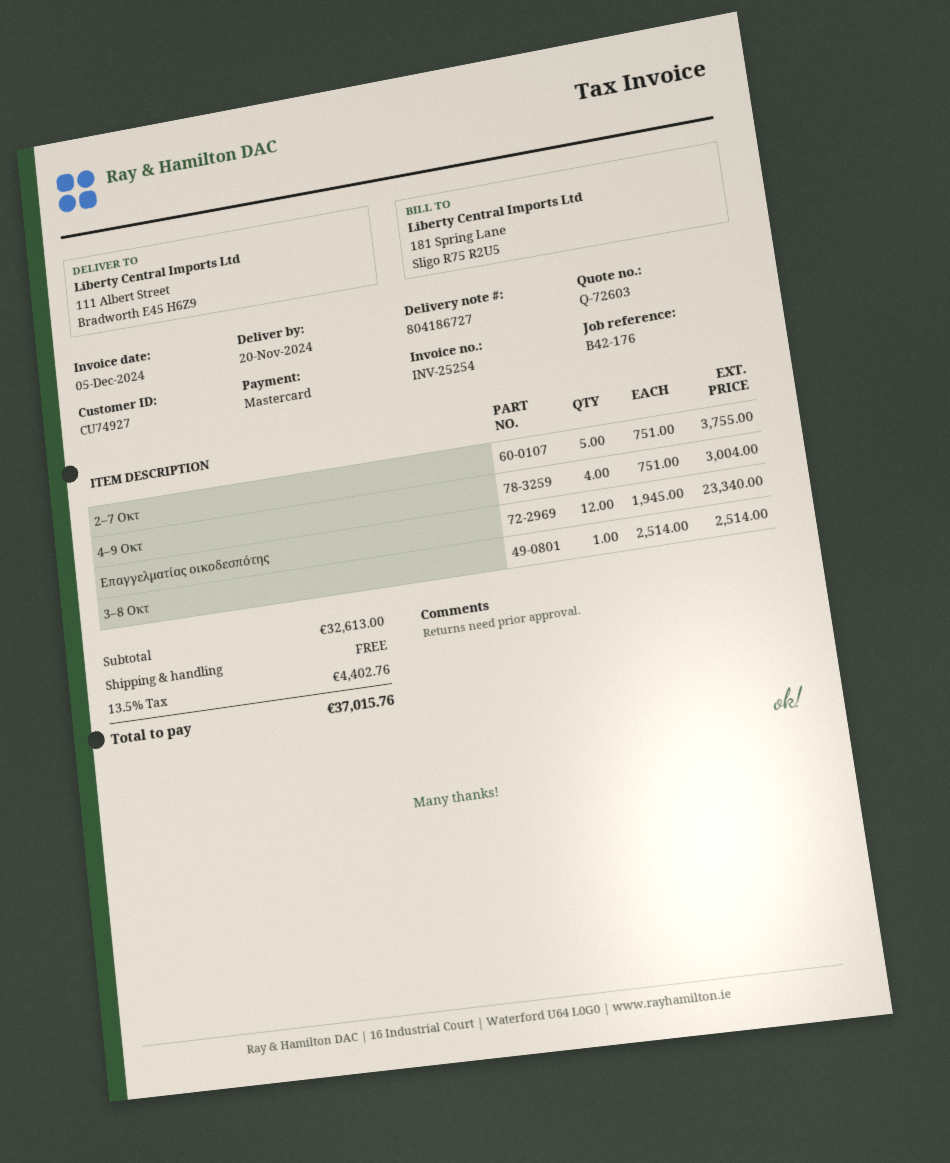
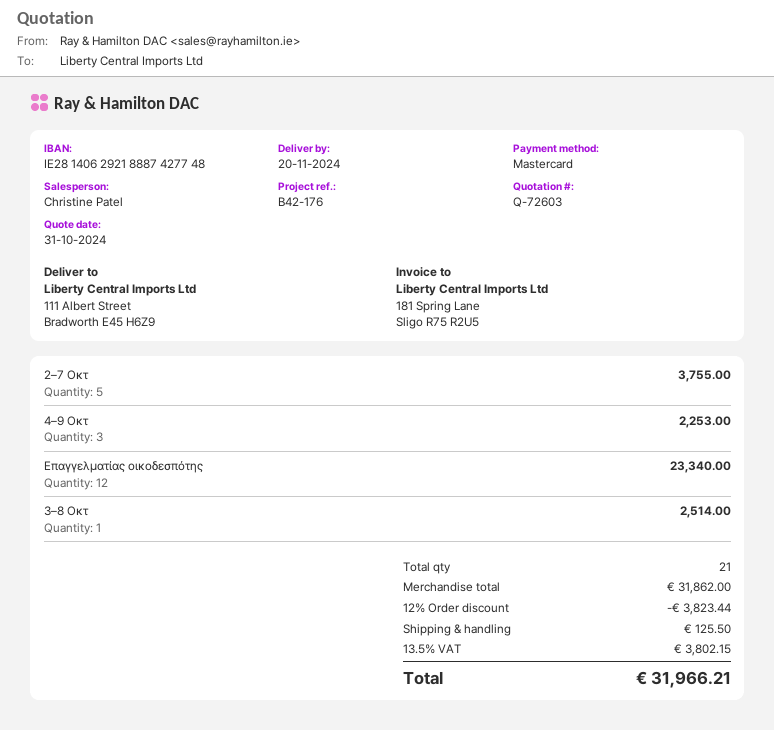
4–9 Οκτ: 4 for 3004.00 -> 3 for 2253.00
subtotal: 32613.00 -> 31862.00
discount: none -> 12% = 3823.44
shipping: 0.00 -> 125.50
tax: 13.5% = 4402.76 -> 13.5% = 3802.15
total: 37015.76 -> 31966.21

